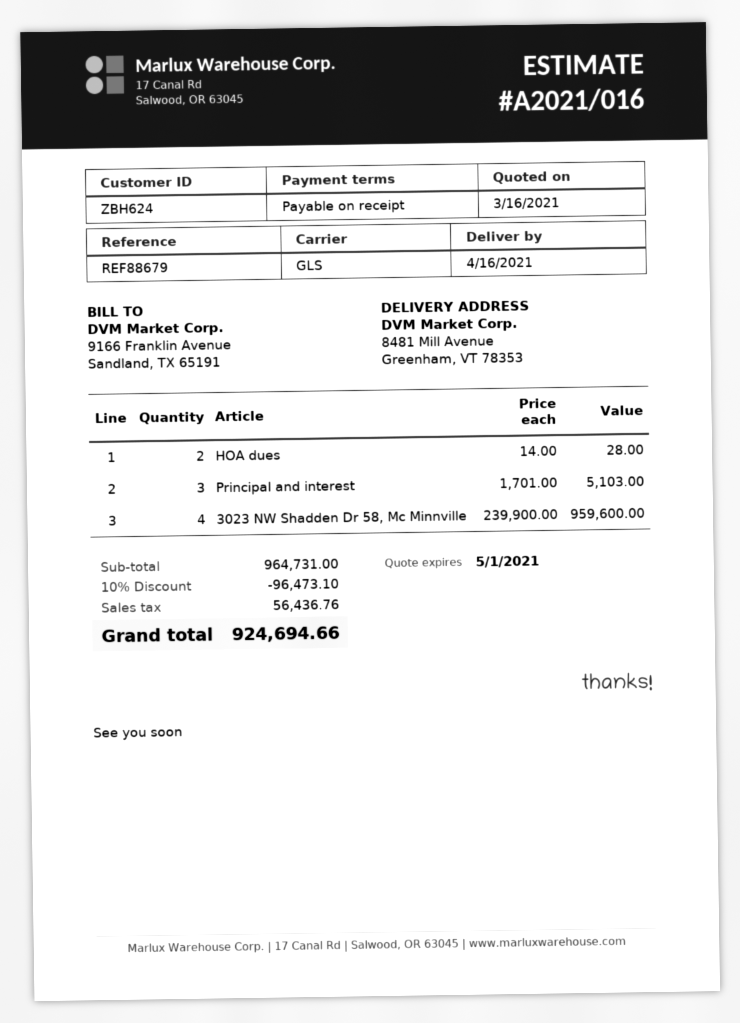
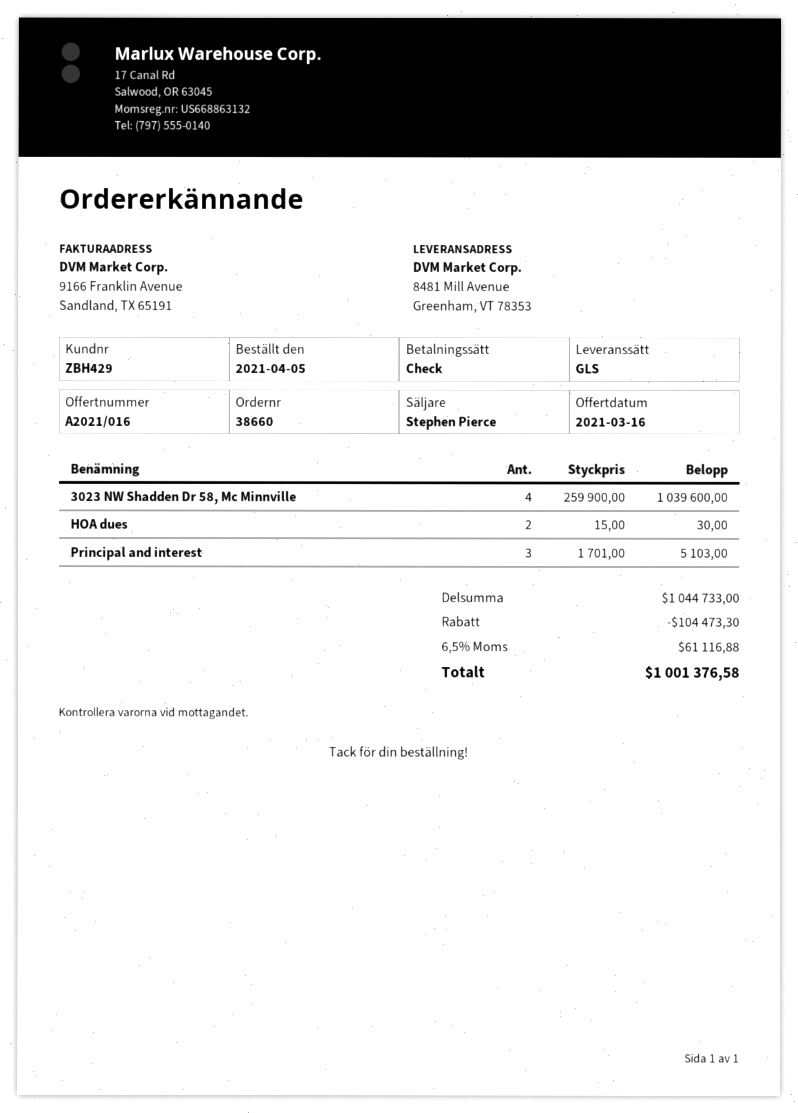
customer number: ZBH624 -> ZBH429
HOA dues: 2 x 14.00 = 28.00 -> 2 x 15.00 = 30.00
3023 NW Shadden Dr 58, Mc Minnville: 4 x 239900.00 = 959600.00 -> 4 x 259900.00 = 1039600.00
subtotal: 964731.00 -> 1044733.00
discount: 96473.10 -> 104473.30
tax: 56436.76 -> 61116.88
total: 924694.66 -> 1001376.58

